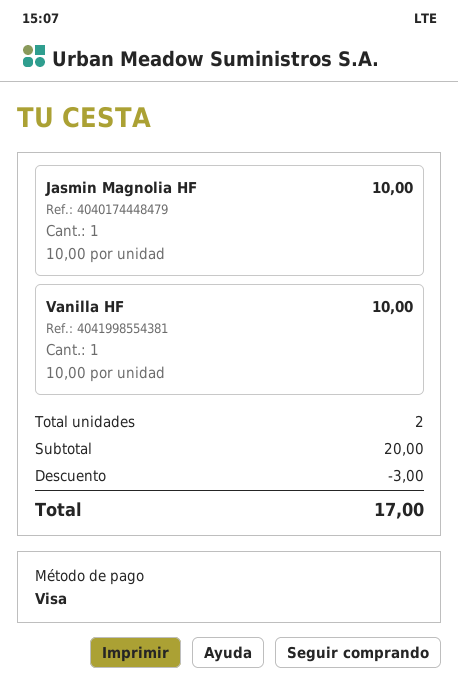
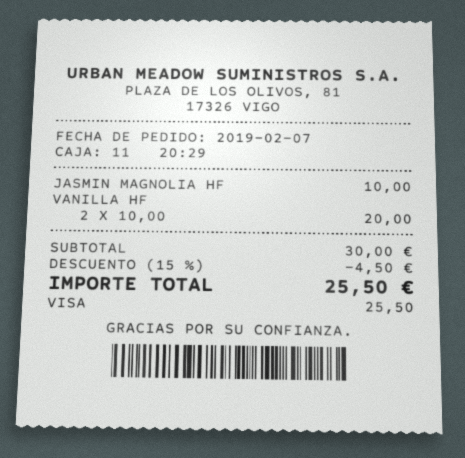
Vanilla HF: 1 x 10.00 = 10.00 -> 2 x 10.00 = 20.00
subtotal: 20.00 -> 30.00
discount: 3.00 -> 4.50
total: 17.00 -> 25.50

